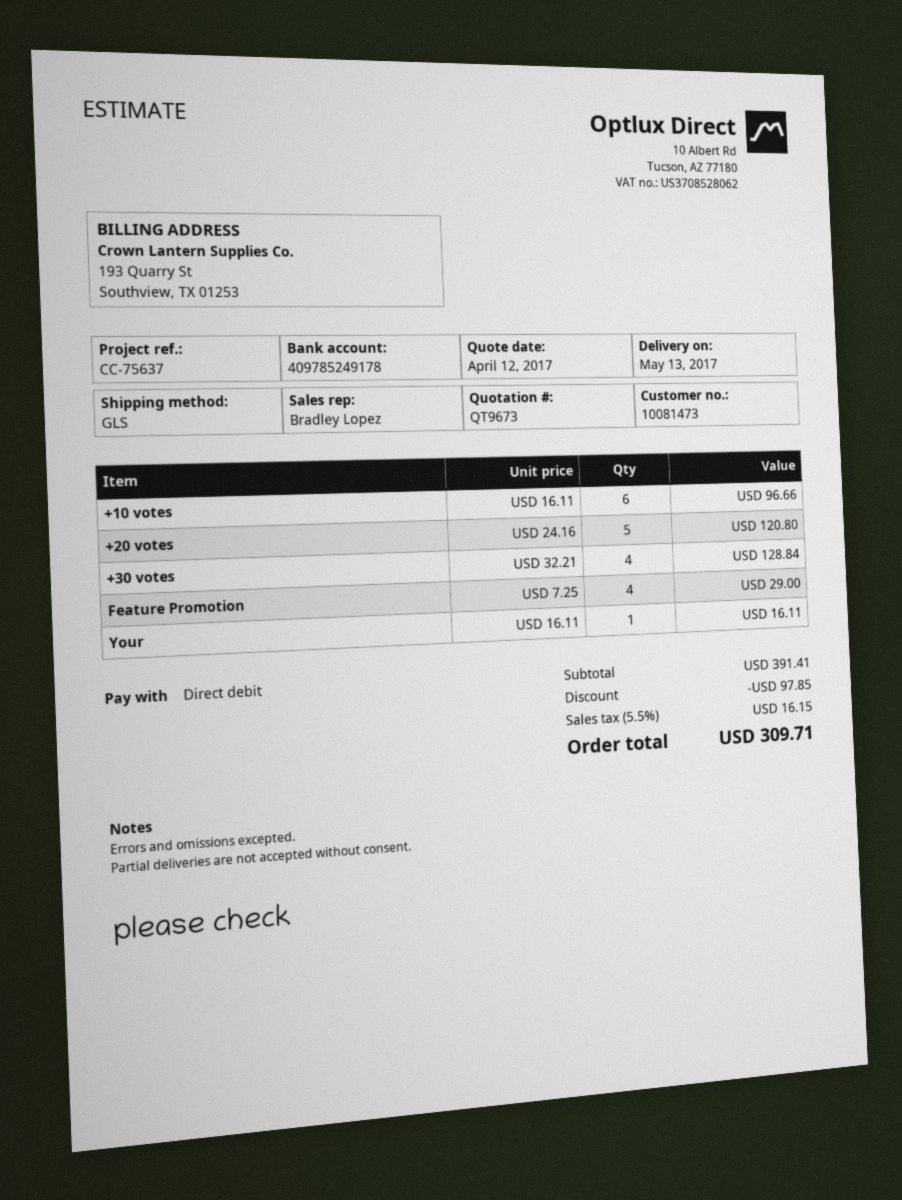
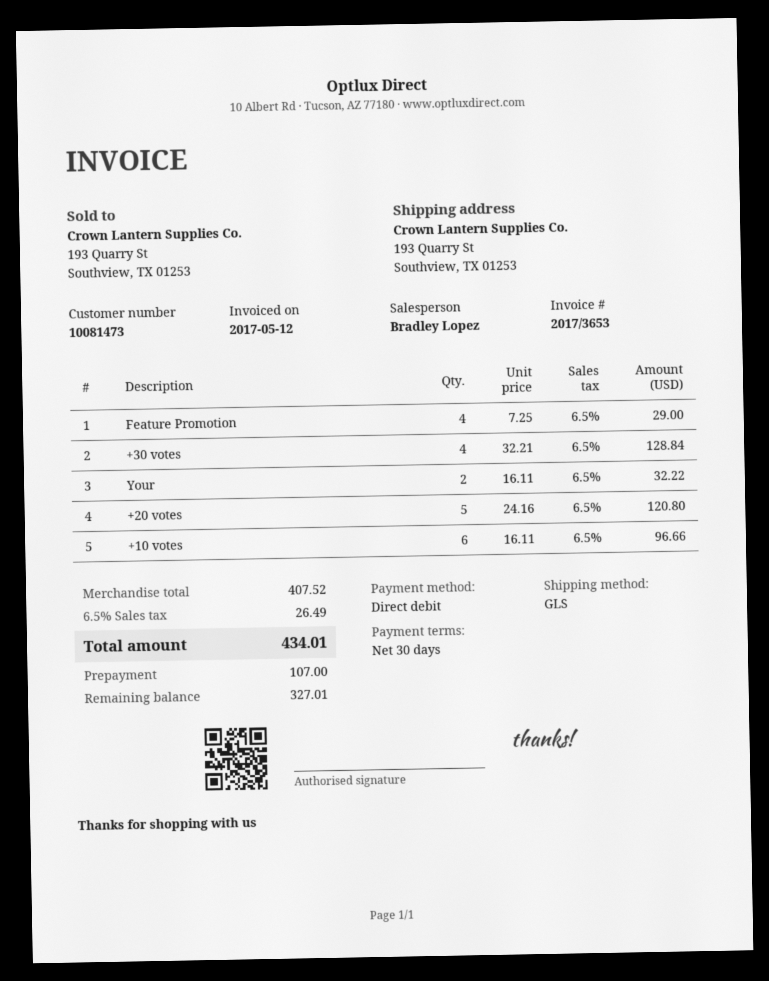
Your: 1 x 16.11 = 16.11 -> 2 x 16.11 = 32.22
subtotal: 391.41 -> 407.52
discount: 97.85 -> none
tax: 5.5% = 16.15 -> 6.5% = 26.49
total: 309.71 -> 434.01

